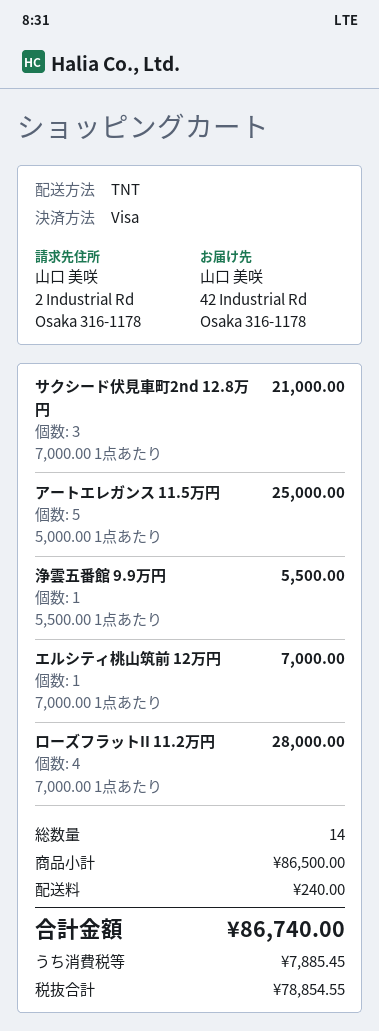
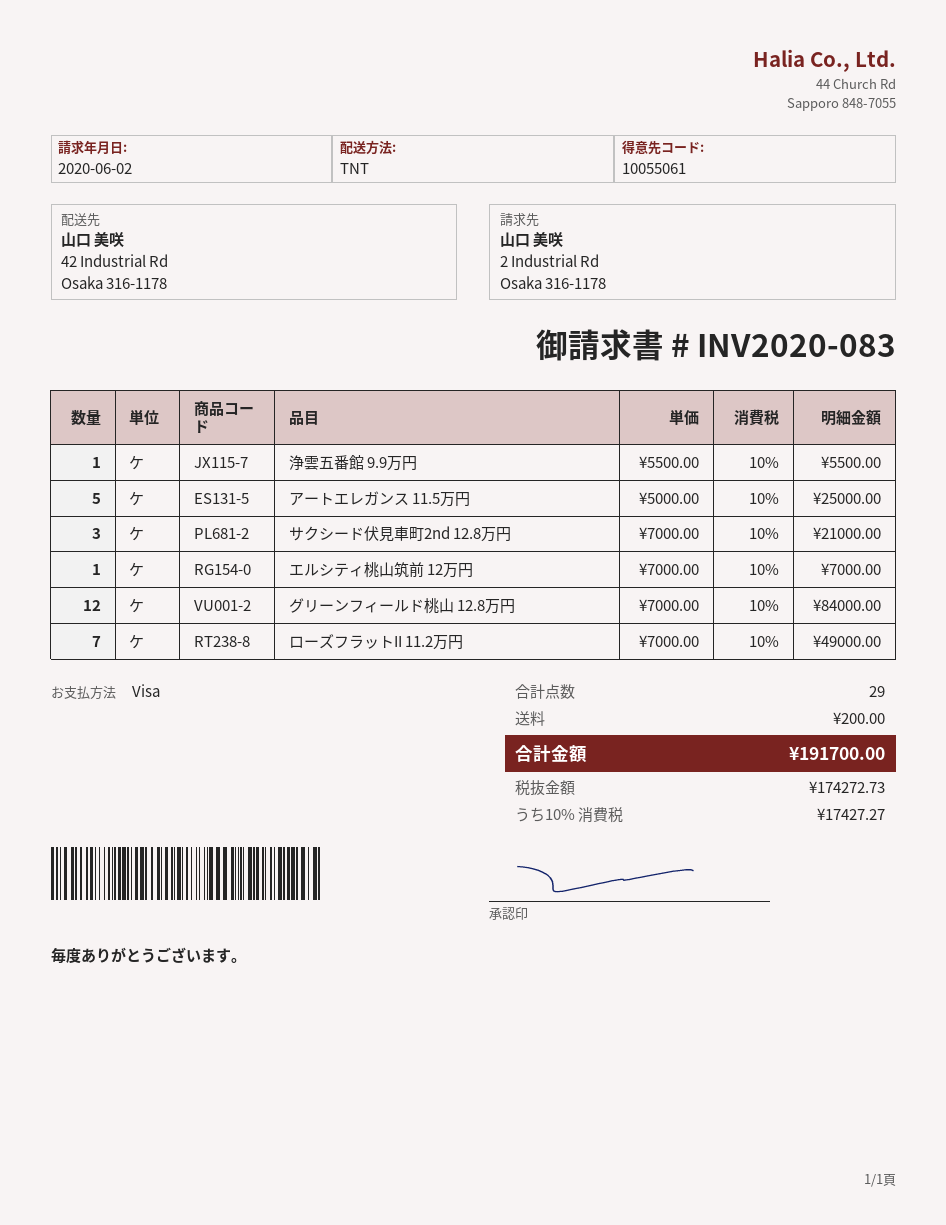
ローズフラットII 11.2万円: 4 x 7000.00 = 28000.00 -> 7 x 7000.00 = 49000.00
グリーンフィールド桃山 12.8万円: none -> 12 x 7000.00 = 84000.00
total quantity: 14 -> 29
shipping: 240.00 -> 200.00
net: 78854.55 -> 174272.73
tax: 7885.45 -> 17427.27
total: 86740.00 -> 191700.00

